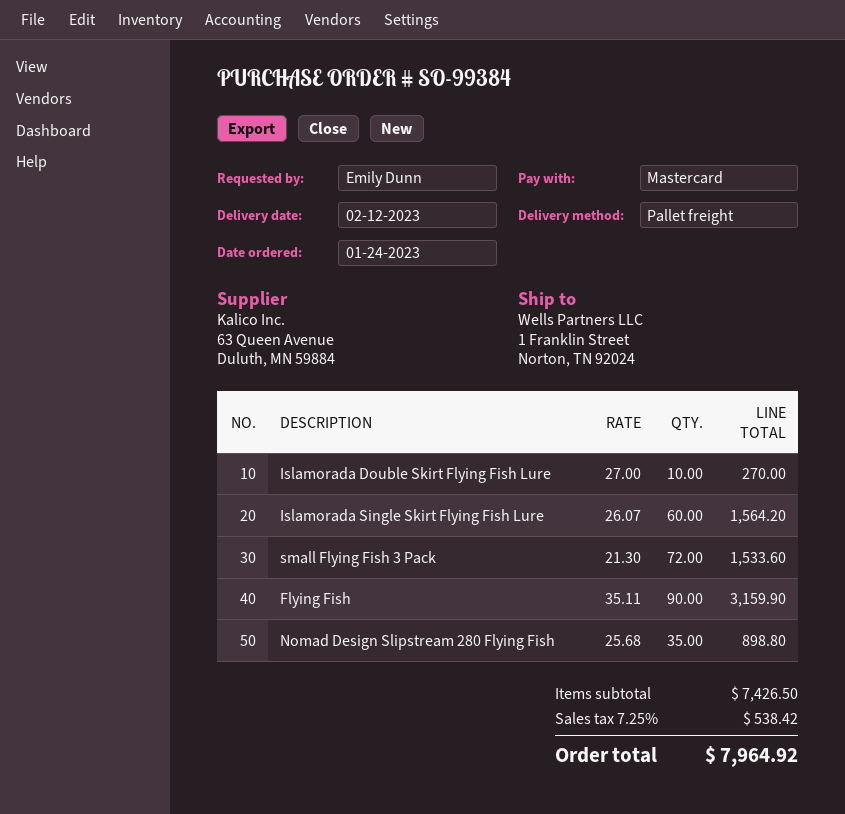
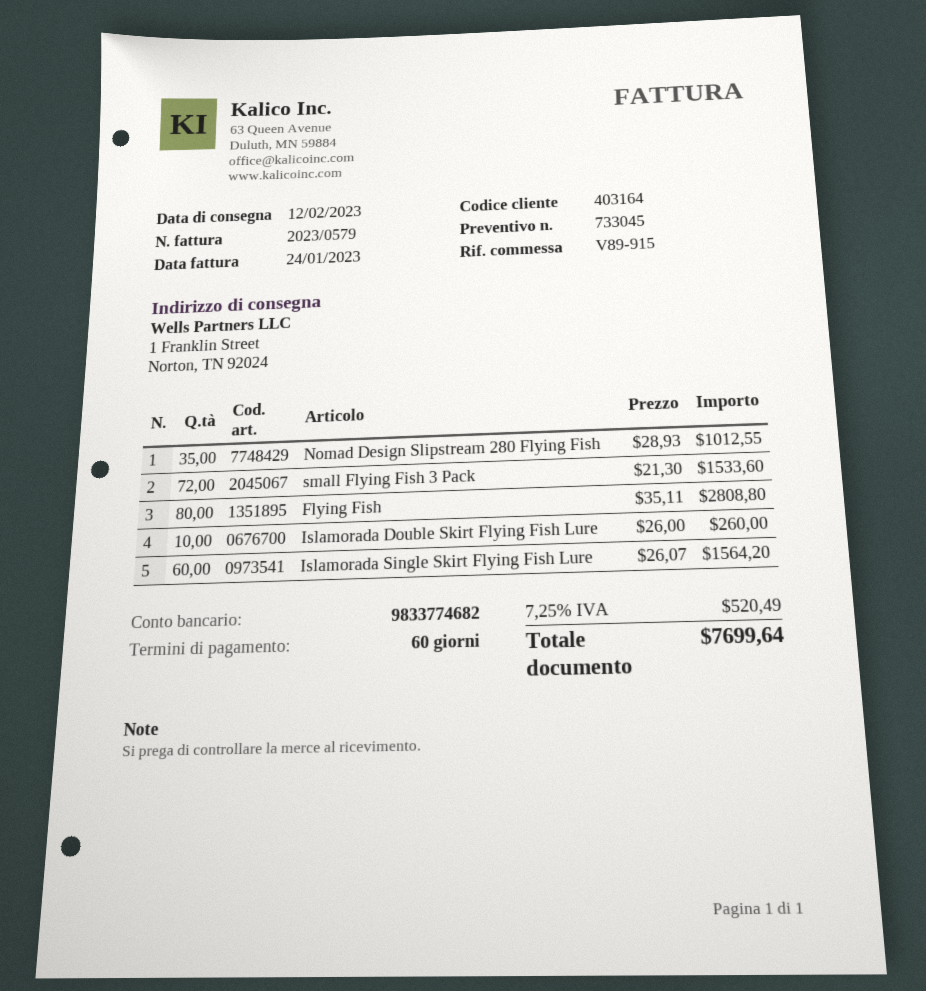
Islamorada Double Skirt Flying Fish Lure: 10 x 27.00 = 270.00 -> 10 x 26.00 = 260.00
Flying Fish: 90 x 35.11 = 3159.90 -> 80 x 35.11 = 2808.80
Nomad Design Slipstream 280 Flying Fish: 35 x 25.68 = 898.80 -> 35 x 28.93 = 1012.55
tax: 7.25% = 538.42 -> 7.25% = 520.49
total: 7964.92 -> 7699.64

